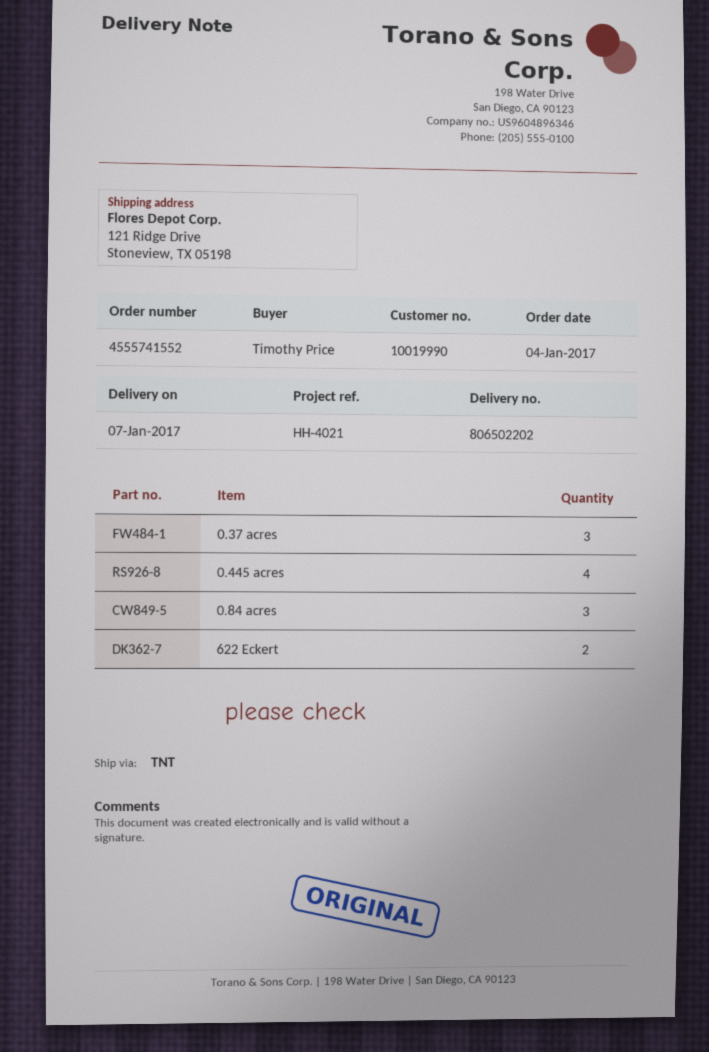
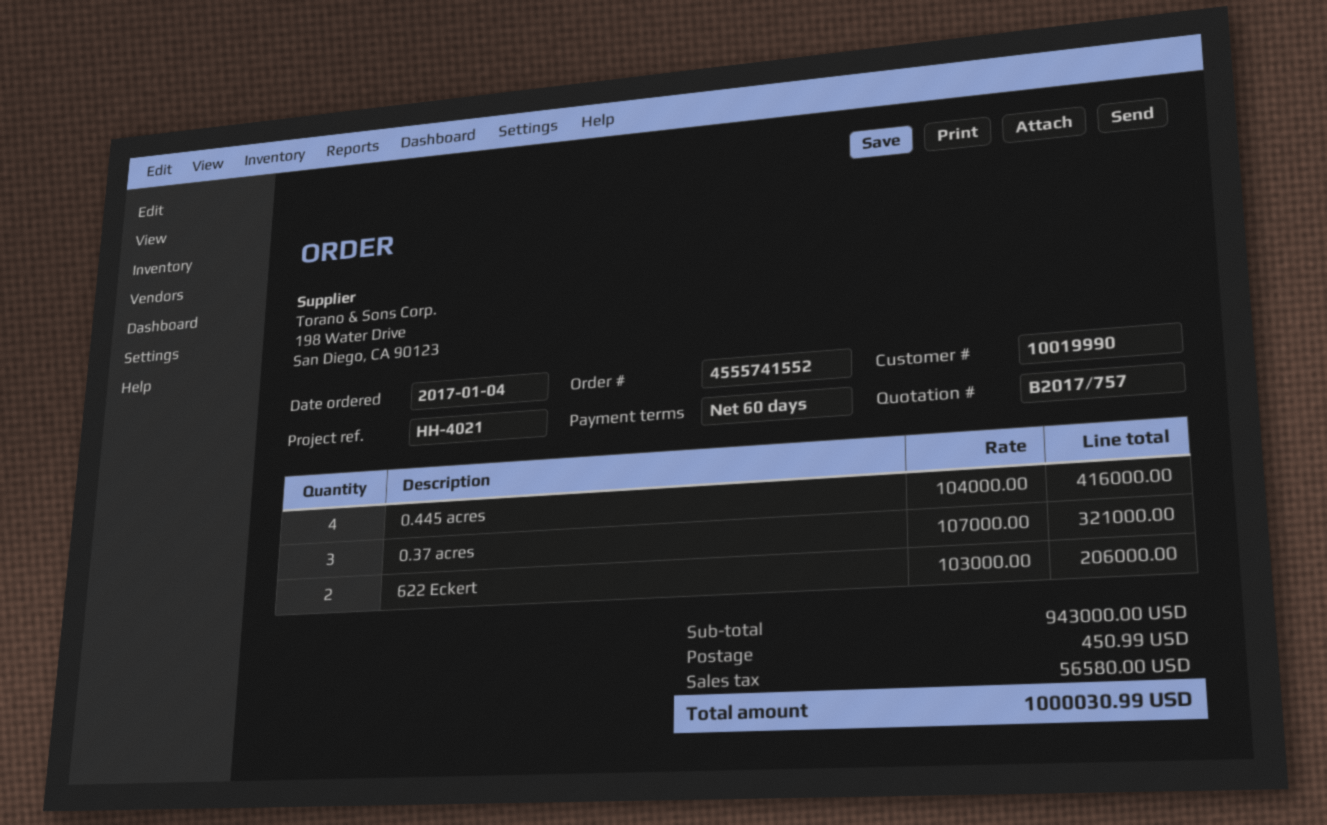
0.84 acres: 3 -> none

